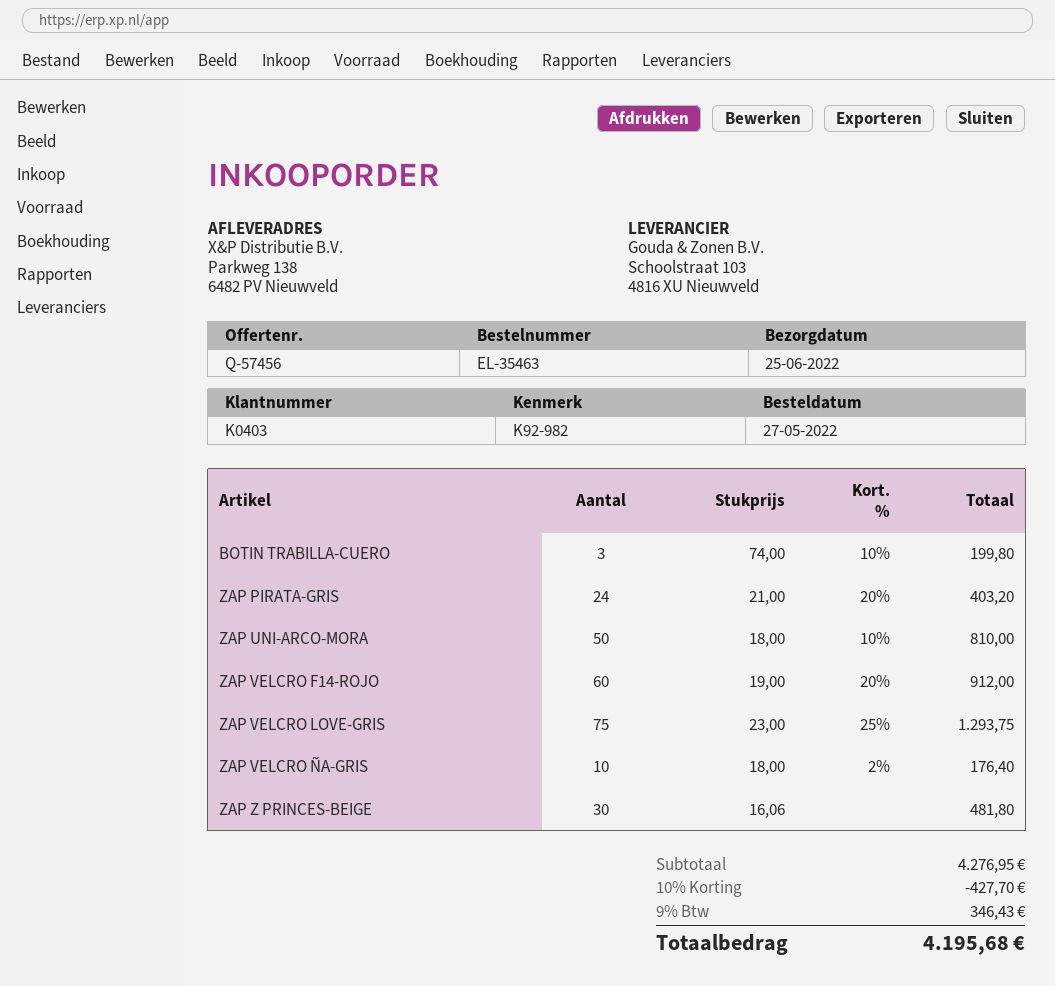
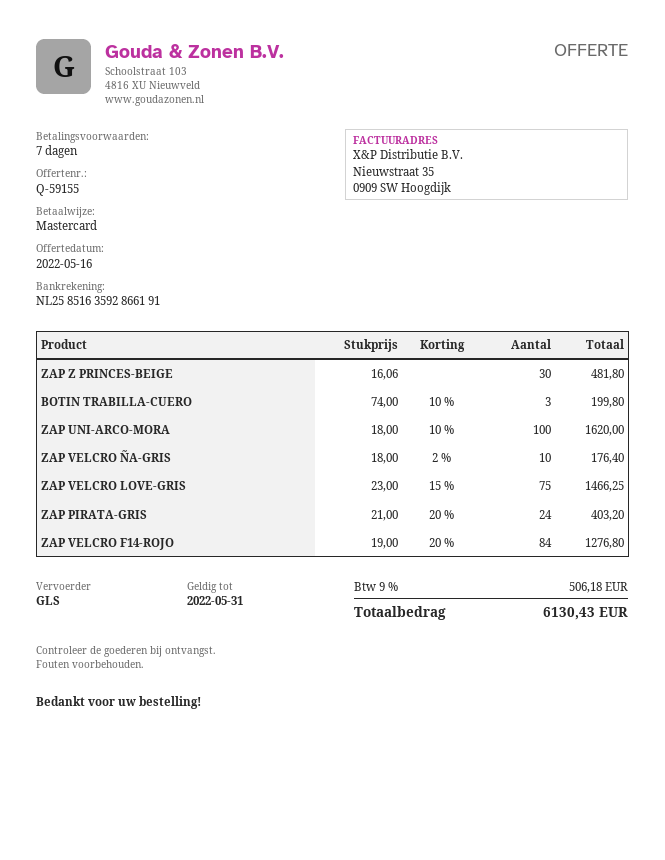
quote number: Q-57456 -> Q-59155
ZAP UNI-ARCO-MORA: 50 x 18.00 - 10% = 810.00 -> 100 x 18.00 - 10% = 1620.00
ZAP VELCRO F14-ROJO: 60 x 19.00 - 20% = 912.00 -> 84 x 19.00 - 20% = 1276.80
ZAP VELCRO LOVE-GRIS: 75 x 23.00 - 25% = 1293.75 -> 75 x 23.00 - 15% = 1466.25
discount: 10% = 427.70 -> none
tax: 9% = 346.43 -> 9% = 506.18
total: 4195.68 -> 6130.43

